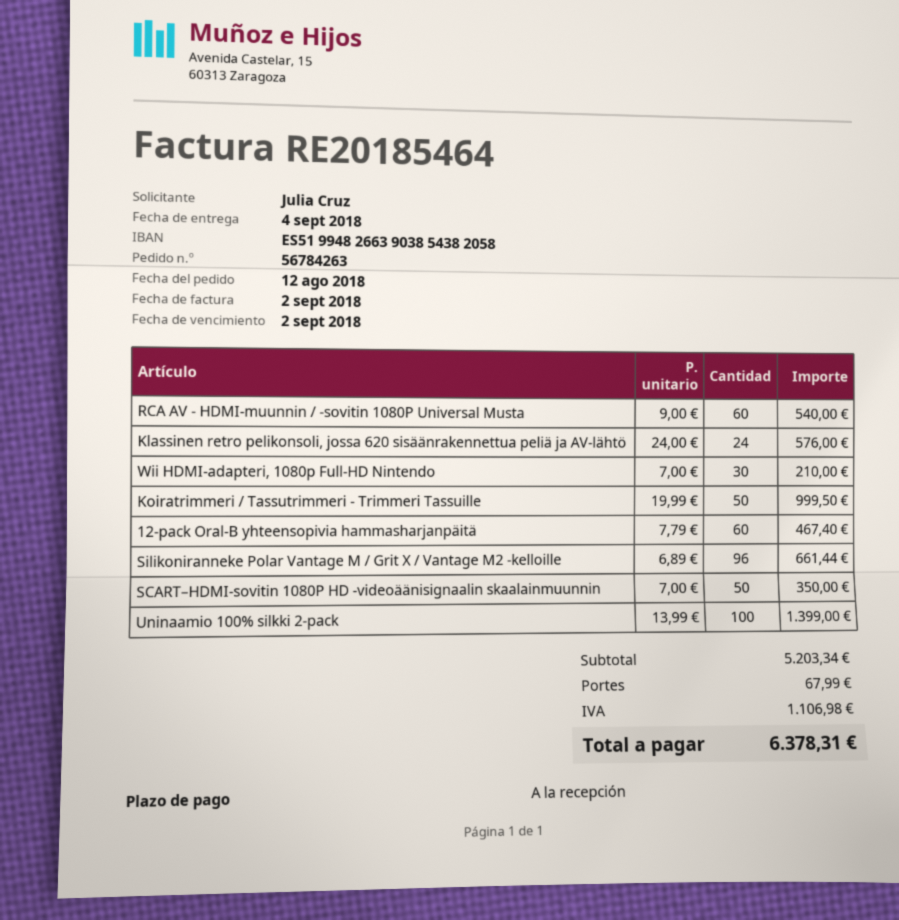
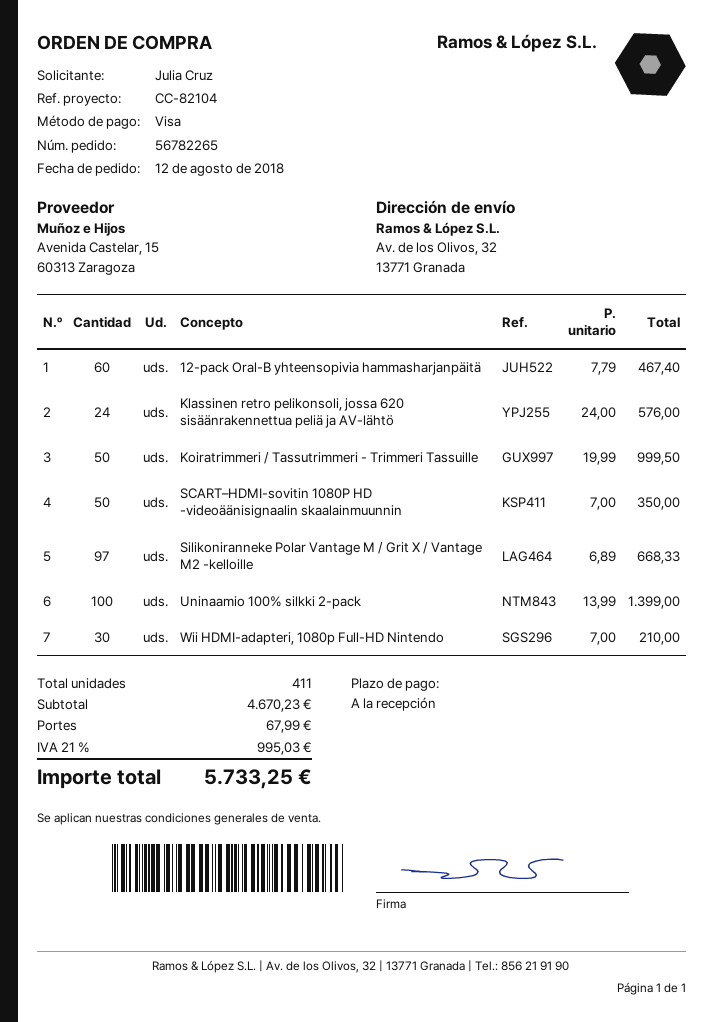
order number: 56784263 -> 56782265
RCA AV - HDMI-muunnin / -sovitin 1080P Universal Musta: 60 x 9.00 = 540.00 -> none
Silikoniranneke Polar Vantage M / Grit X / Vantage M2 -kelloille: 96 x 6.89 = 661.44 -> 97 x 6.89 = 668.33
subtotal: 5203.34 -> 4670.23
tax: 1106.98 -> 995.03
total: 6378.31 -> 5733.25

